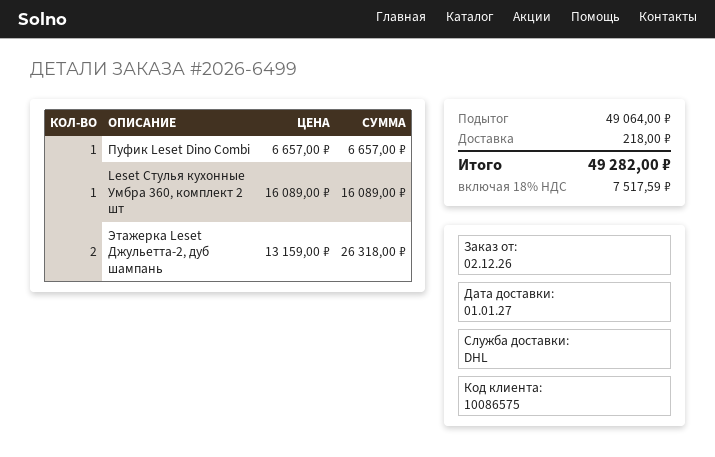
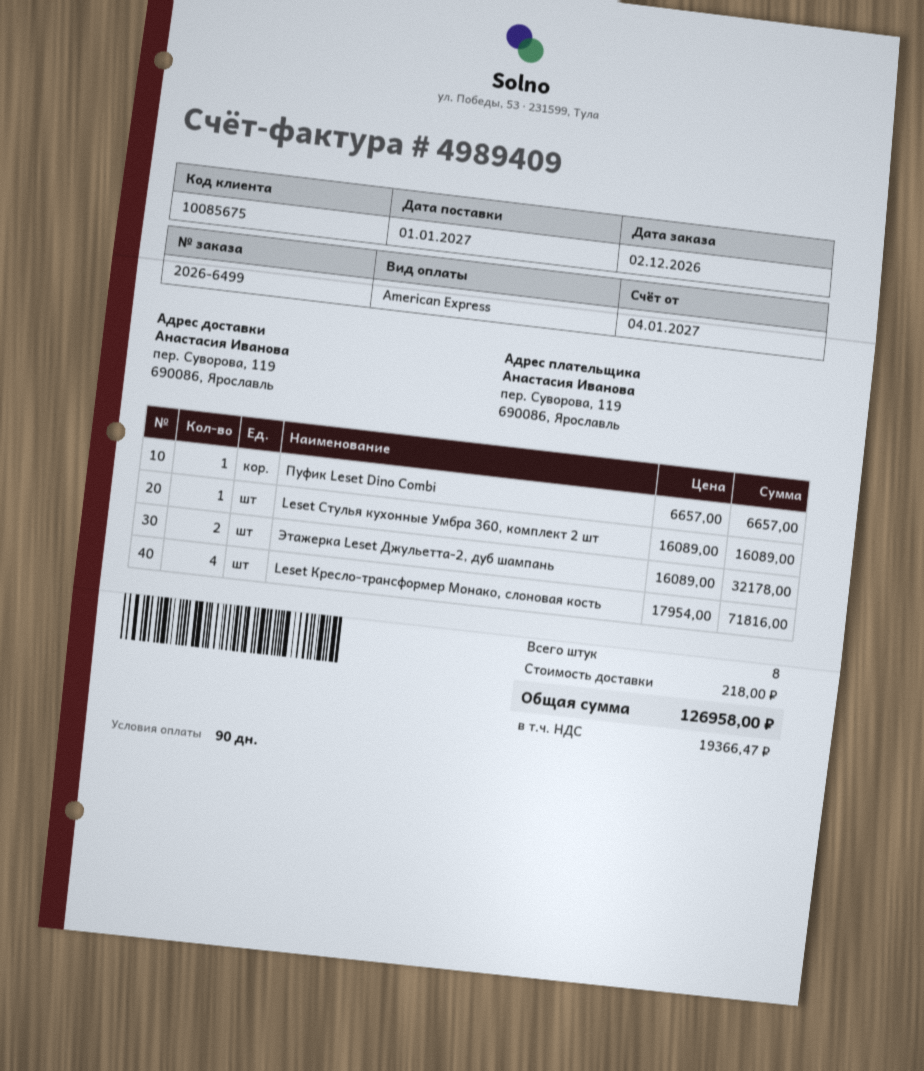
customer number: 10086575 -> 10085675
Этажерка Leset Джульетта-2, дуб шампань: 2 x 13159.00 = 26318.00 -> 2 x 16089.00 = 32178.00
Leset Кресло-трансформер Монако, слоновая кость: none -> 4 x 17954.00 = 71816.00
tax: 7517.59 -> 19366.47
total: 49282.00 -> 126958.00

